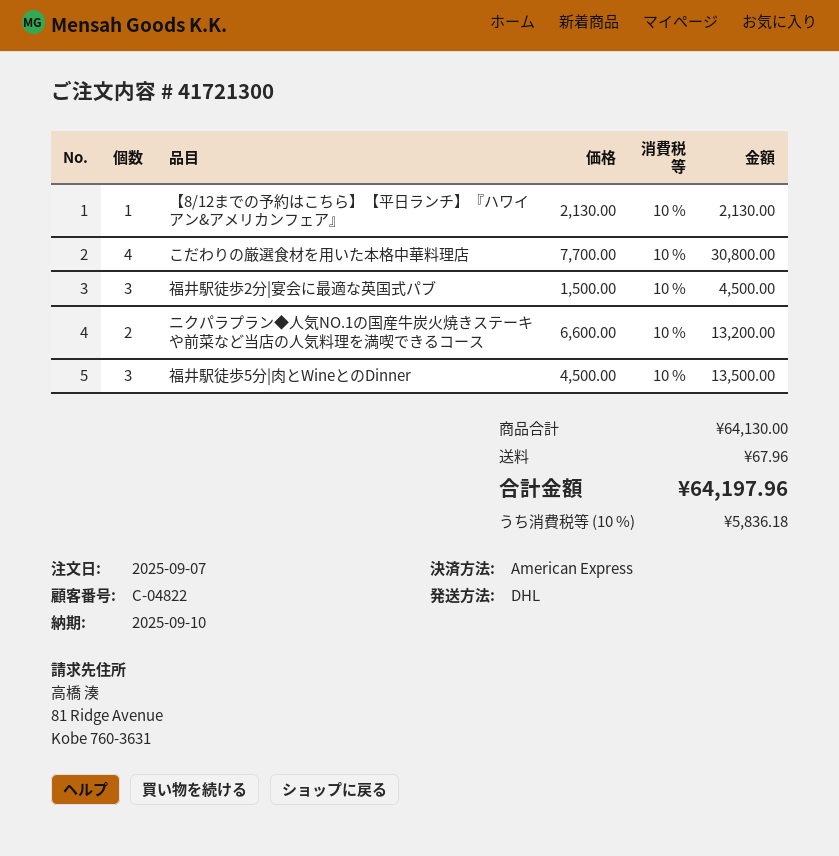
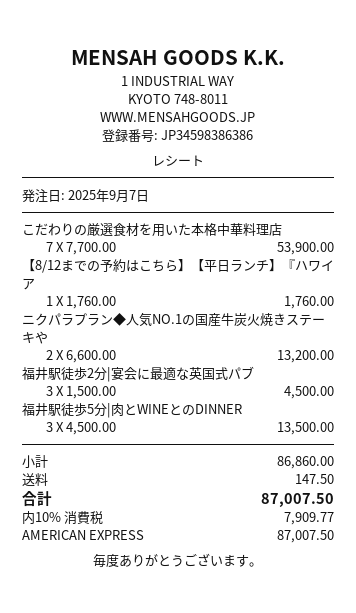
【8/12までの予約はこちら】【平日ランチ】『ハワイアン&アメリカンフェア』: 1 x 2130.00 = 2130.00 -> 1 x 1760.00 = 1760.00
こだわりの厳選食材を用いた本格中華料理店: 4 x 7700.00 = 30800.00 -> 7 x 7700.00 = 53900.00
subtotal: 64130.00 -> 86860.00
shipping: 67.96 -> 147.50
tax: 10% = 5836.18 -> 10% = 7909.77
total: 64197.96 -> 87007.50

